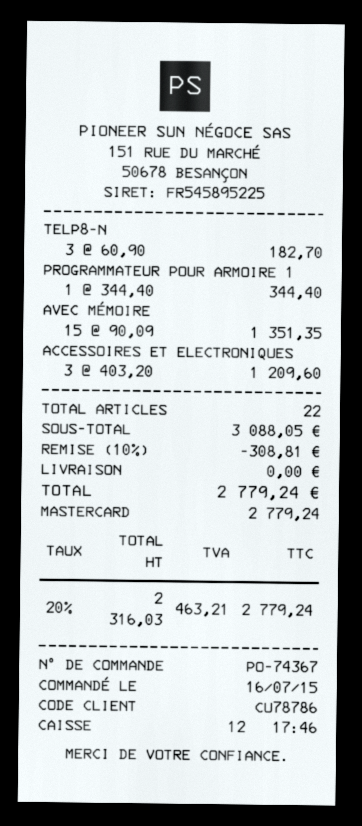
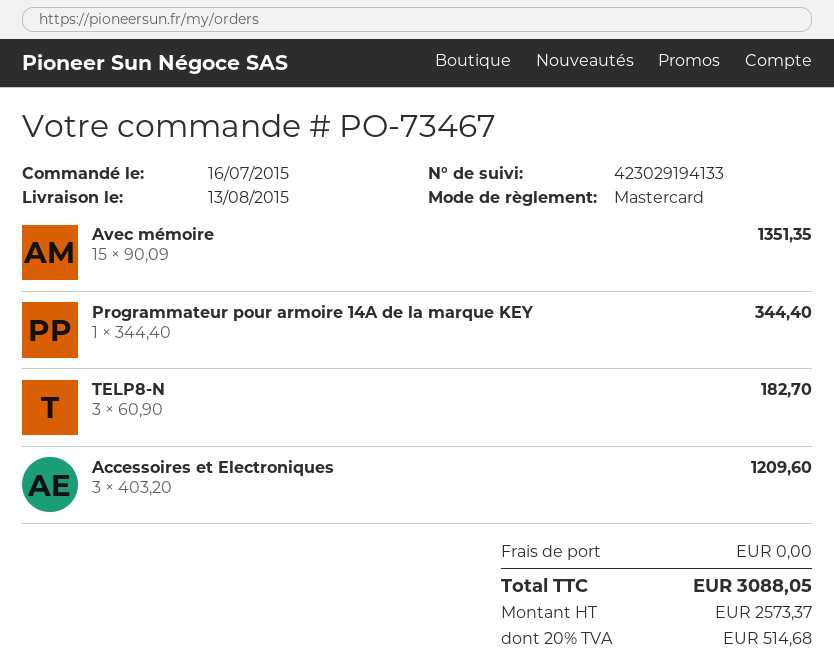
order number: PO-74367 -> PO-73467
discount: 10% = 308.81 -> none
net: 2316.03 -> 2573.37
tax: 20% = 463.21 -> 20% = 514.68
total: 2779.24 -> 3088.05

